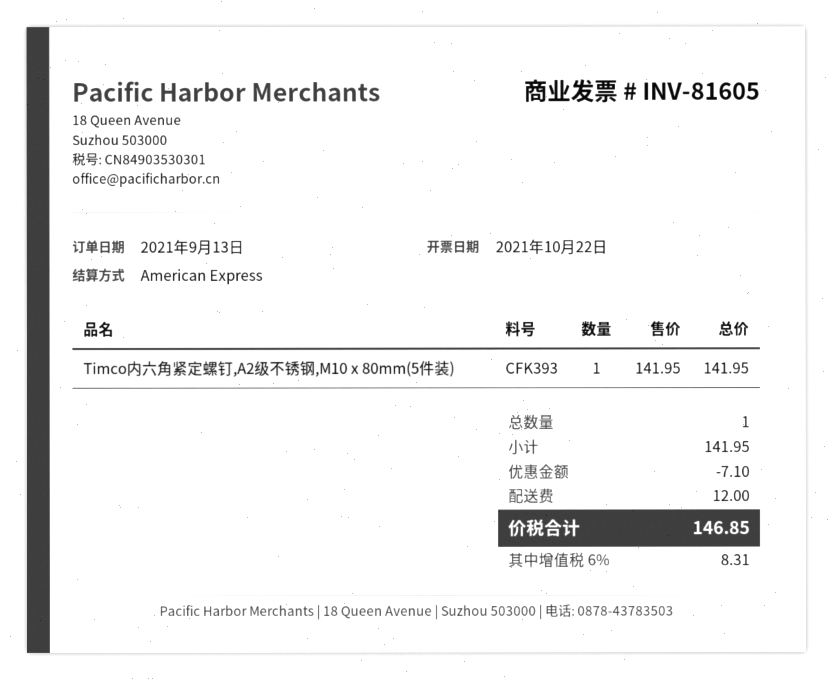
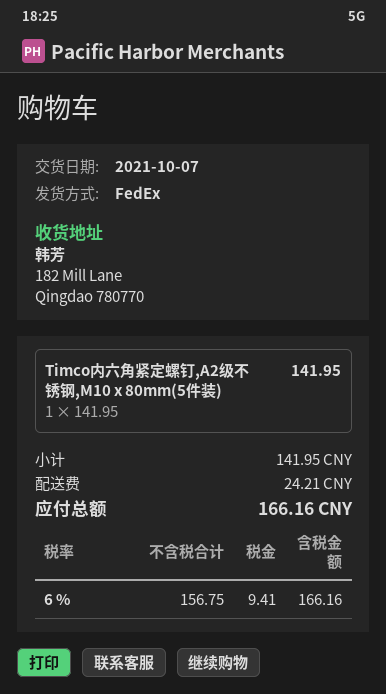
discount: 7.10 -> none
shipping: 12.00 -> 24.21
tax: 6% = 8.31 -> 6% = 9.41
total: 146.85 -> 166.16

